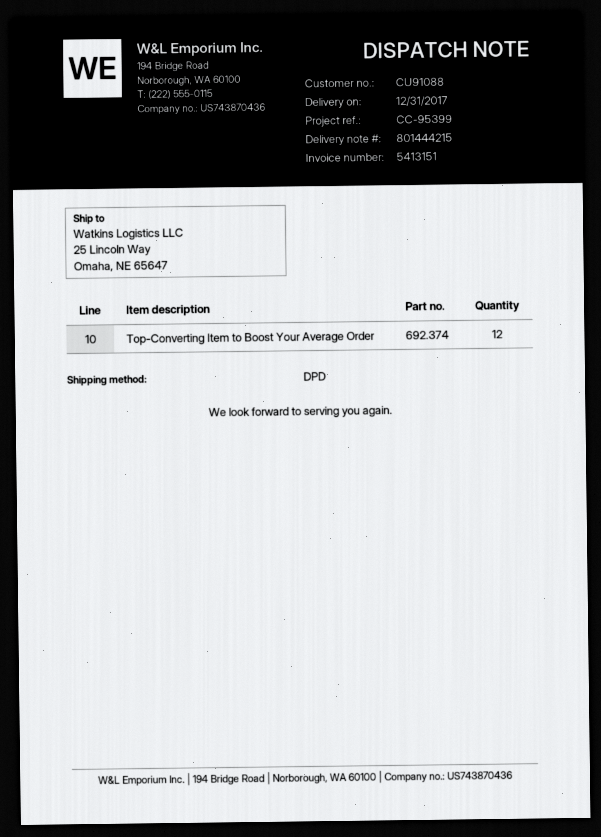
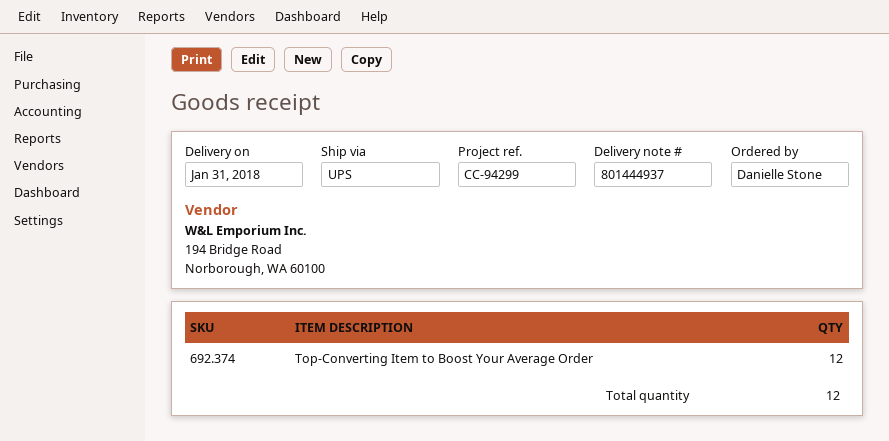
delivery note number: 801444215 -> 801444937
delivery date: 2017-12-31 -> 2018-01-31
reference: CC-95399 -> CC-94299
shipping method: DPD -> UPS

